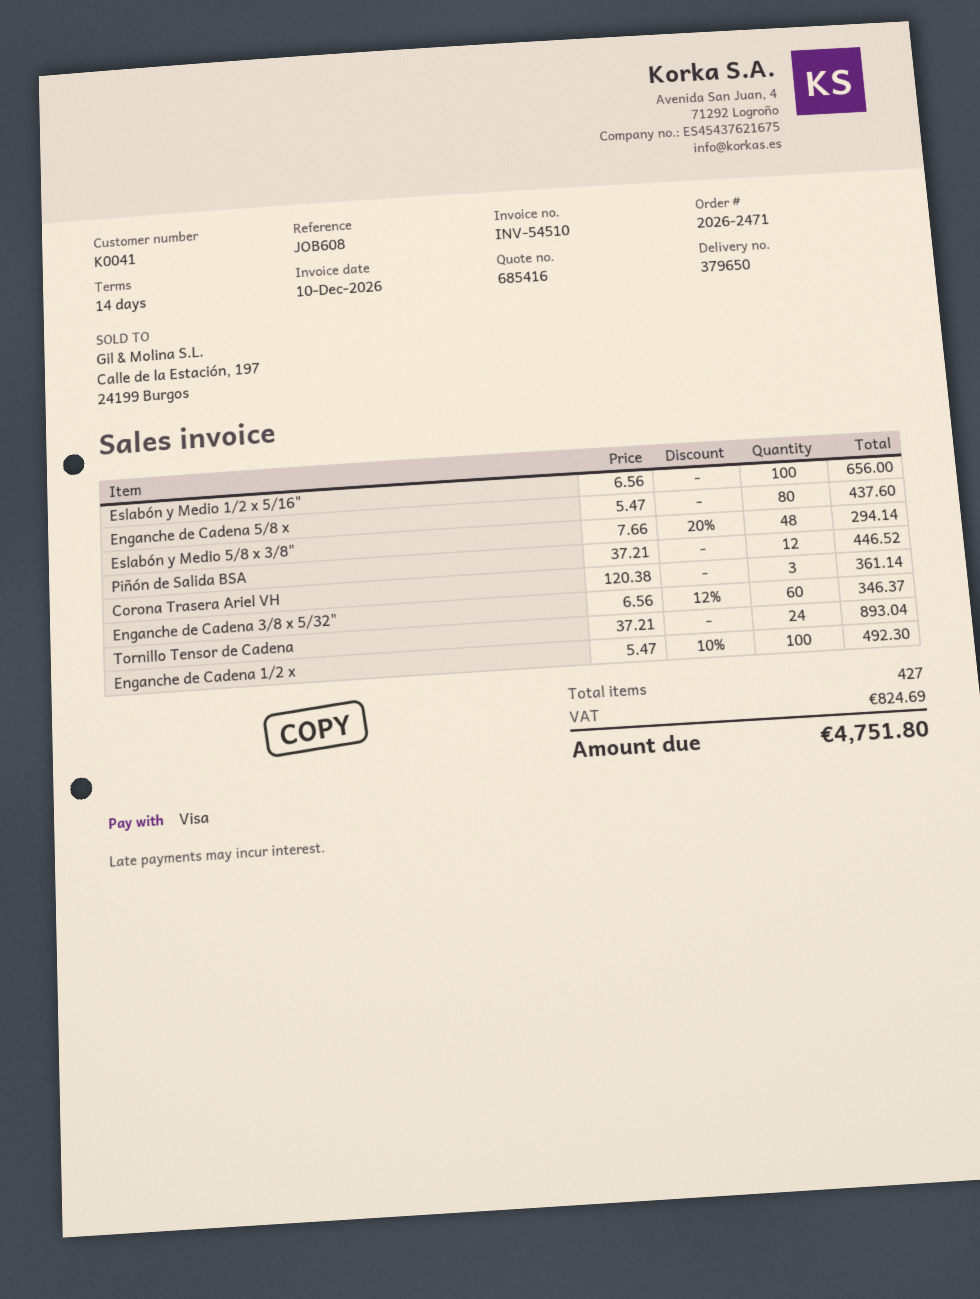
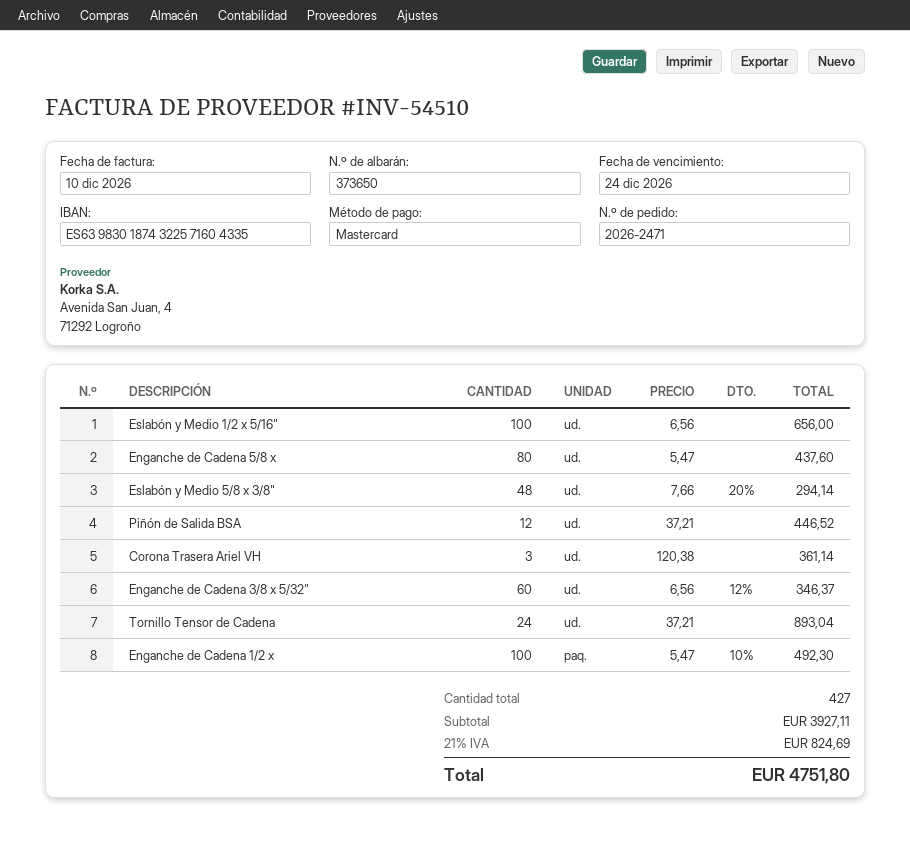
delivery note number: 379650 -> 373650
payment method: Visa -> Mastercard

